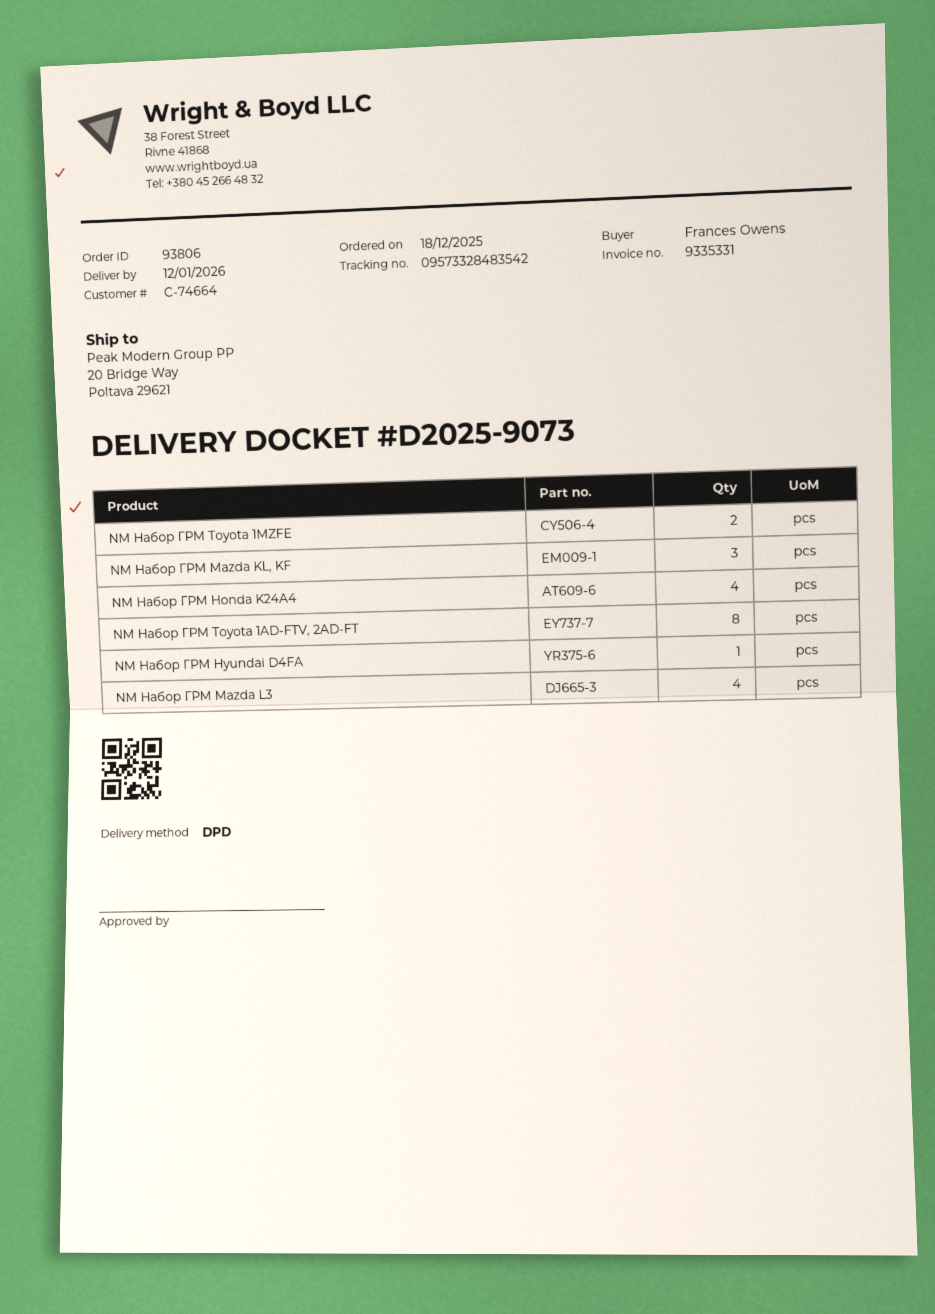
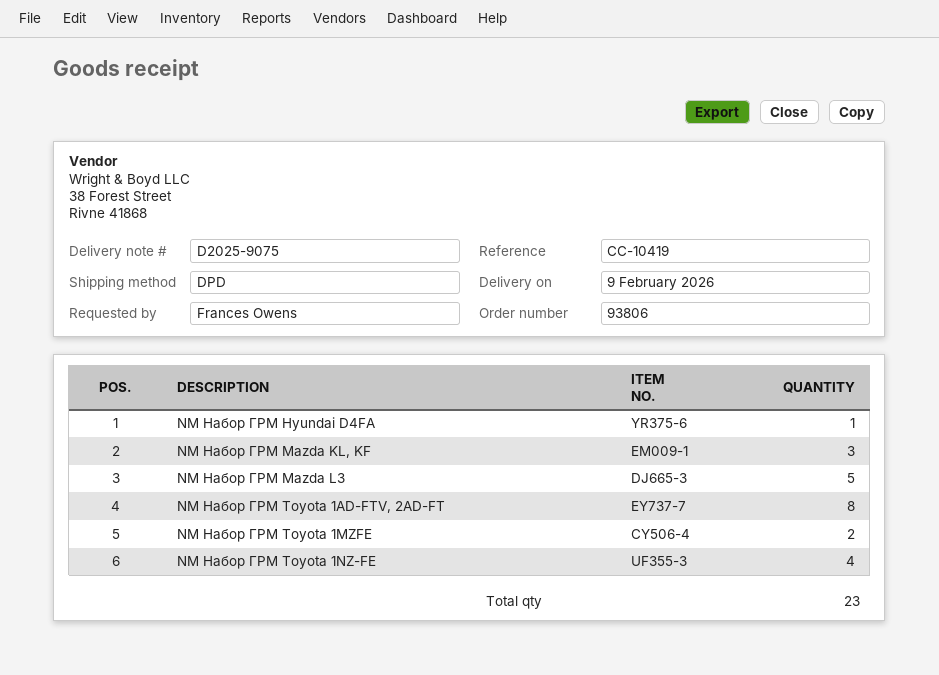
delivery note number: D2025-9073 -> D2025-9075
delivery date: 2026-01-12 -> 2026-02-09
NM Набор ГРМ Honda K24A4: 4 -> none
NM Набор ГРМ Mazda L3: 4 -> 5
NM Набор ГРМ Toyota 1NZ-FE: none -> 4

